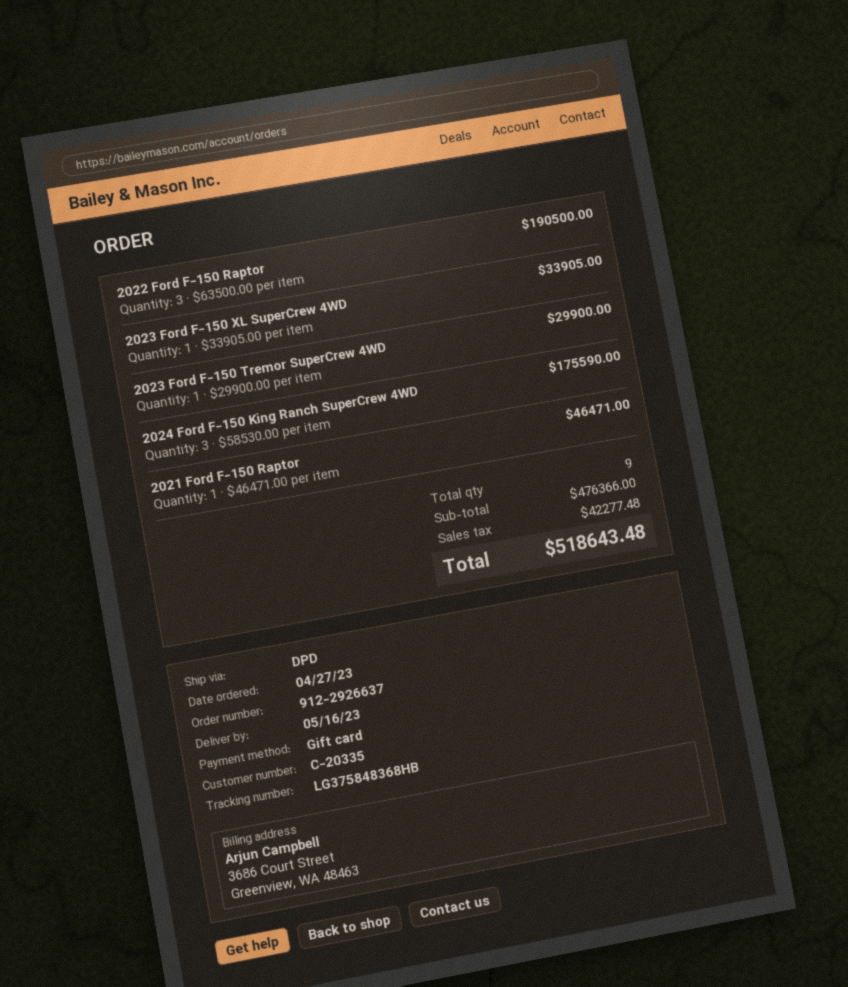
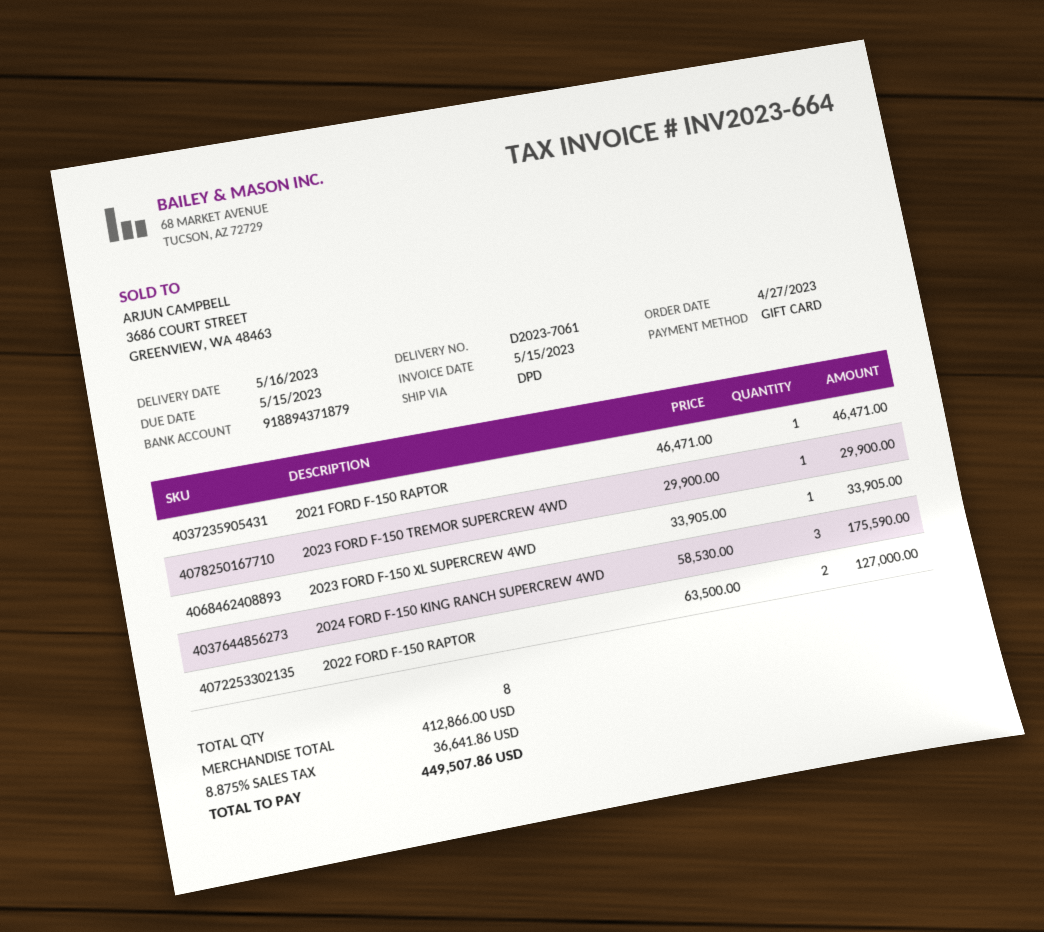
2022 Ford F-150 Raptor: 3 x 63500.00 = 190500.00 -> 2 x 63500.00 = 127000.00
total quantity: 9 -> 8
subtotal: 476366.00 -> 412866.00
tax: 42277.48 -> 36641.86
total: 518643.48 -> 449507.86

